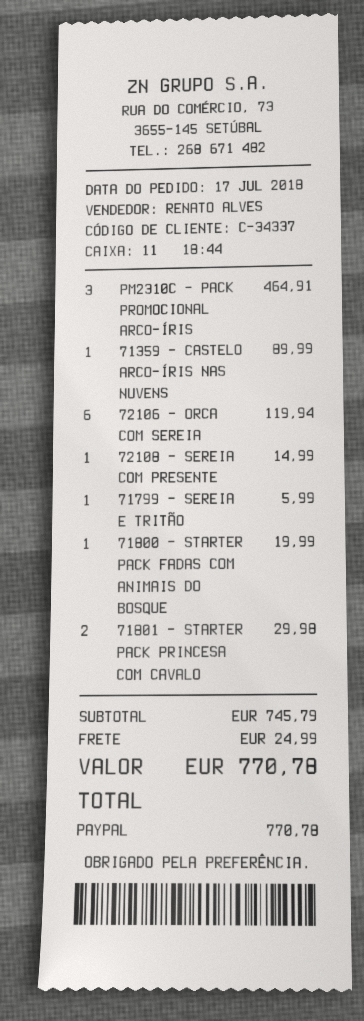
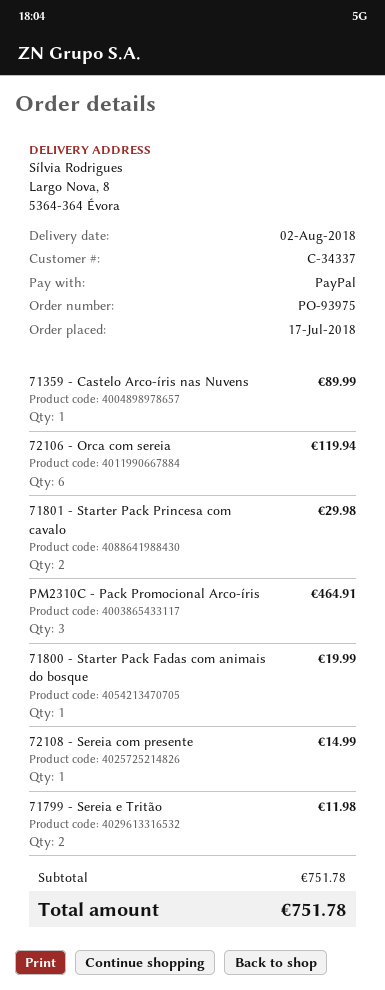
71799 - SEREIA E TRITÃO: 1 for 5.99 -> 2 for 11.98
subtotal: 745.79 -> 751.78
shipping: 24.99 -> none
total: 770.78 -> 751.78

